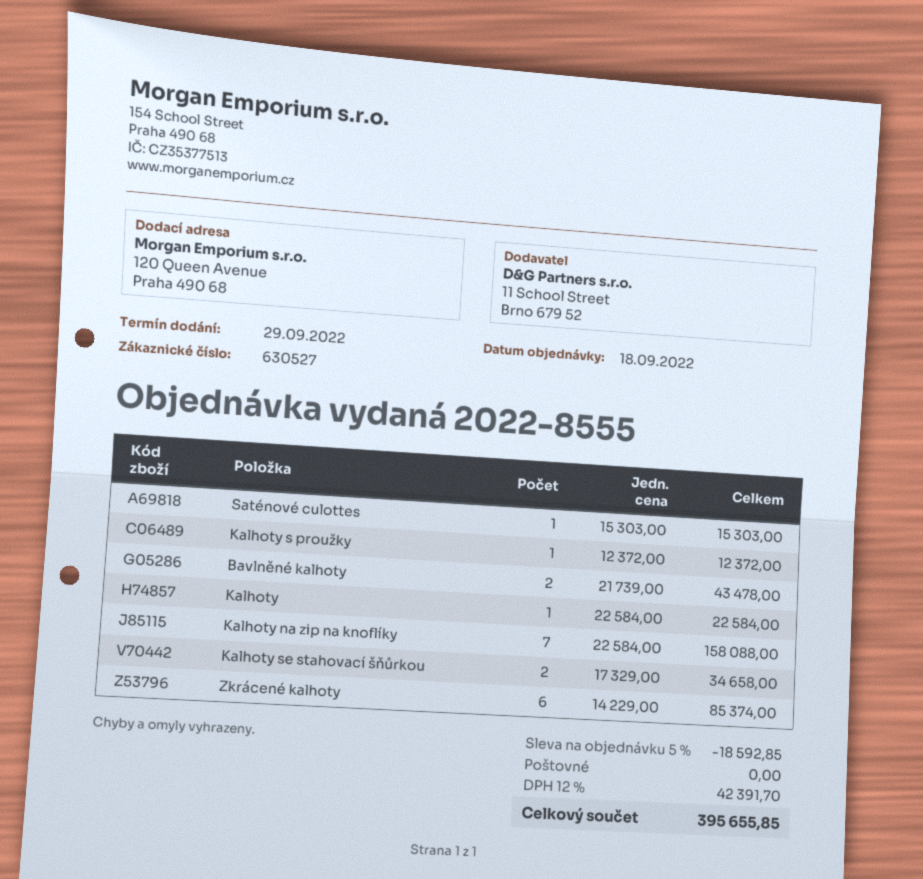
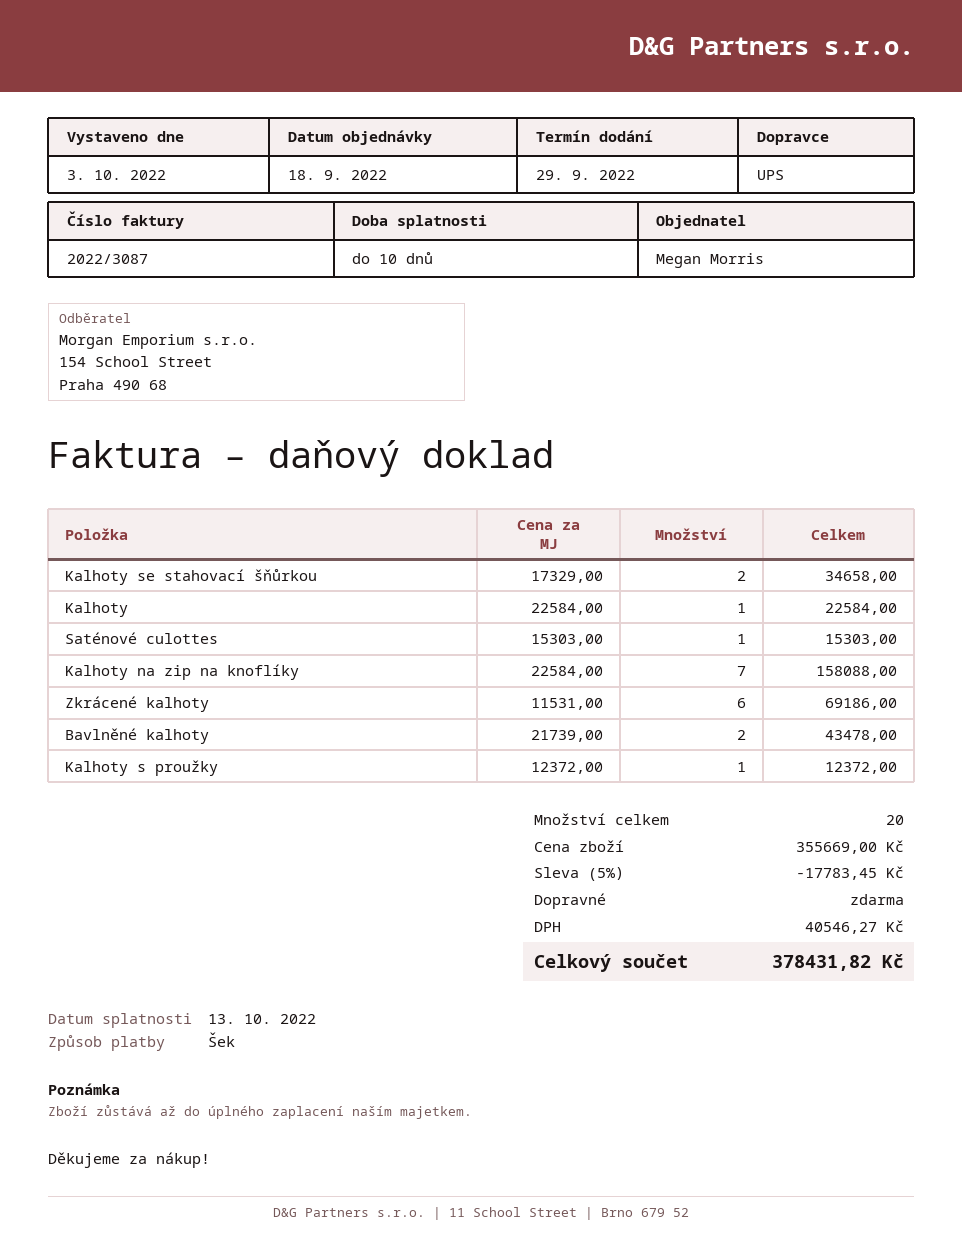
Zkrácené kalhoty: 6 x 14229.00 = 85374.00 -> 6 x 11531.00 = 69186.00
discount: 5% = 18592.85 -> 5% = 17783.45
tax: 42391.70 -> 40546.27
total: 395655.85 -> 378431.82

